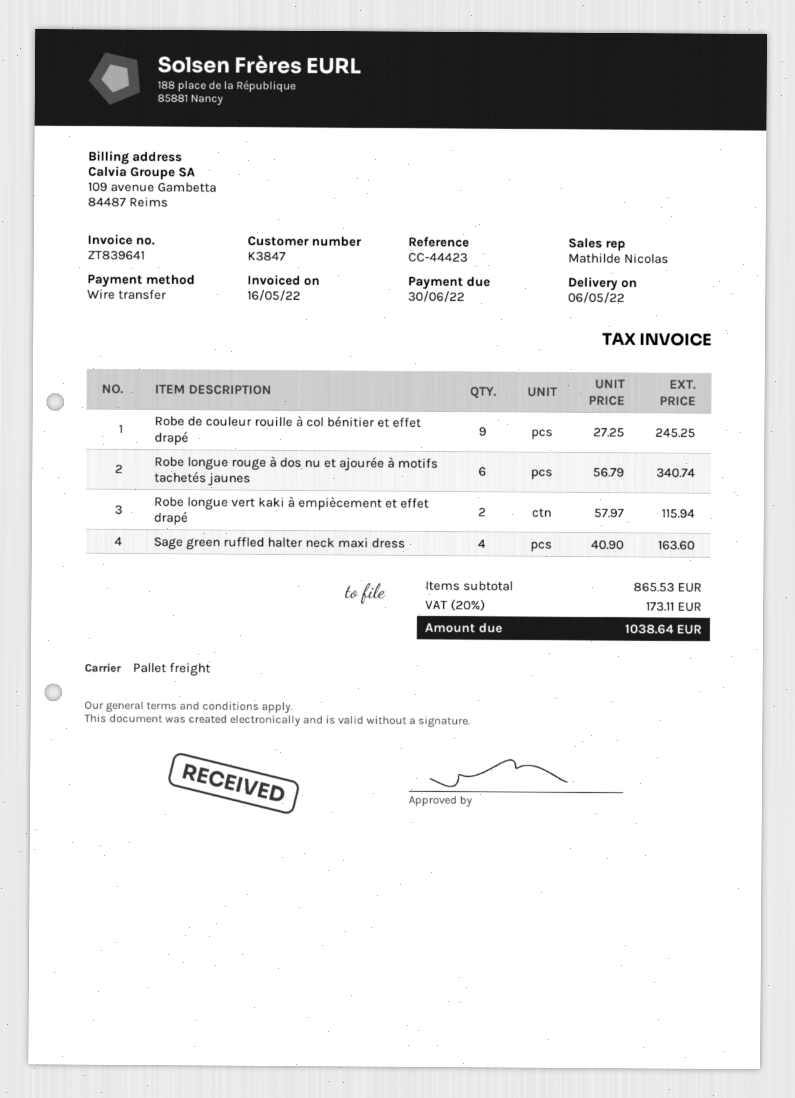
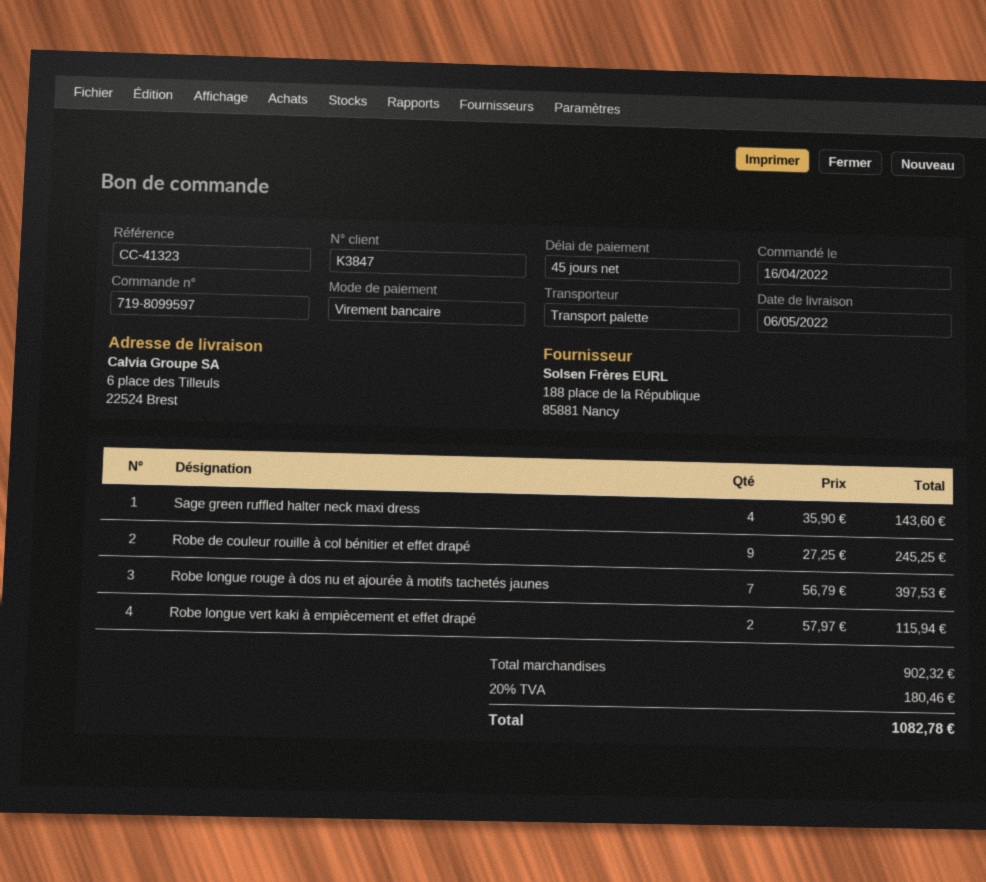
reference: CC-44423 -> CC-41323
Robe longue rouge à dos nu et ajourée à motifs tachetés jaunes: 6 x 56.79 = 340.74 -> 7 x 56.79 = 397.53
Sage green ruffled halter neck maxi dress: 4 x 40.90 = 163.60 -> 4 x 35.90 = 143.60
subtotal: 865.53 -> 902.32
tax: 20% = 173.11 -> 20% = 180.46
total: 1038.64 -> 1082.78

